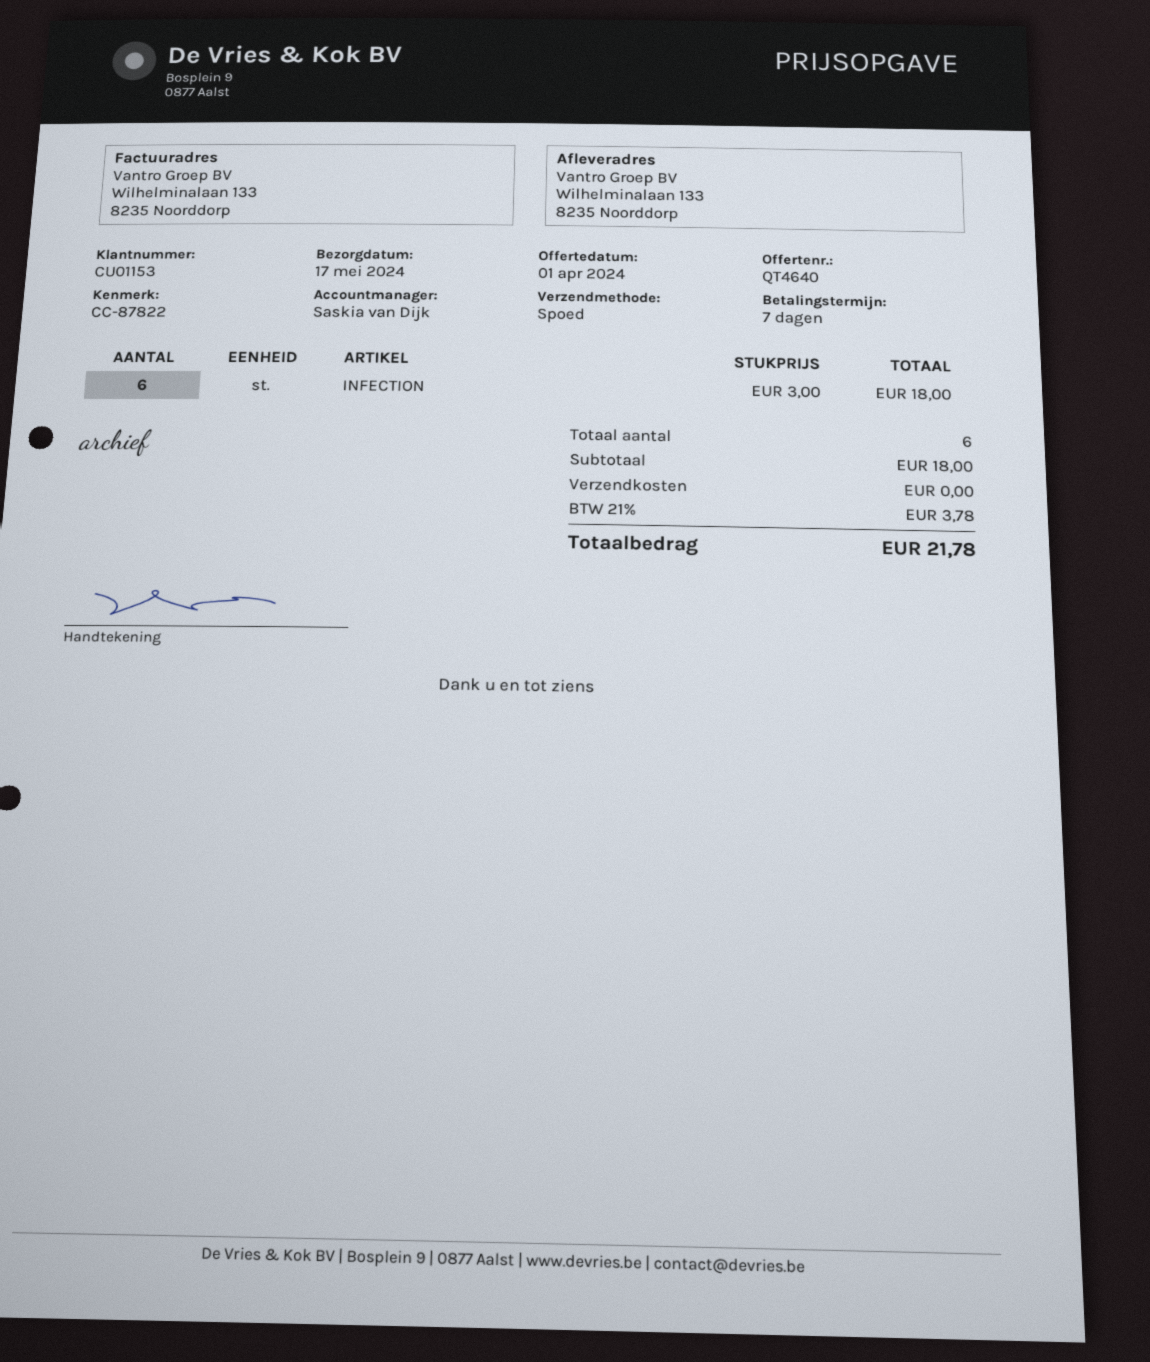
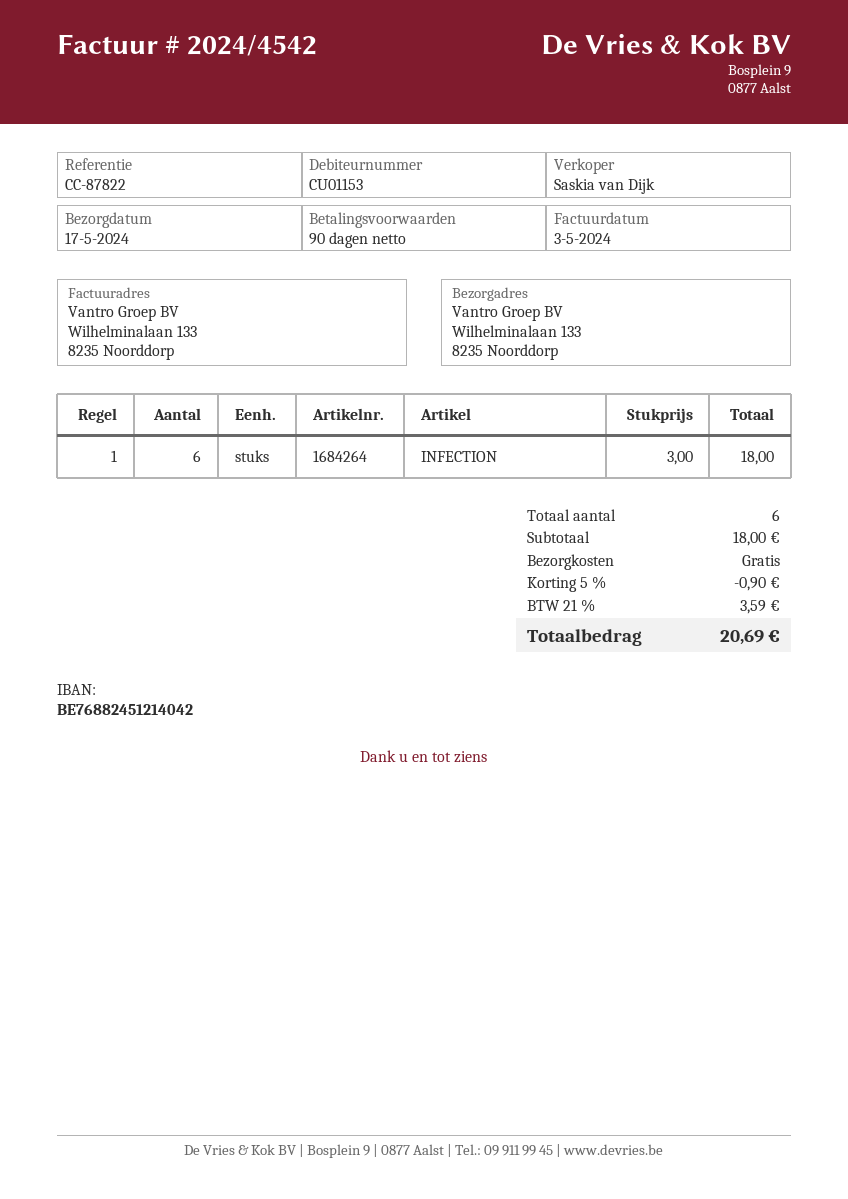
payment terms: 7 days -> 90 days
discount: none -> 5% = 0.90
tax: 21% = 3.78 -> 21% = 3.59
total: 21.78 -> 20.69

